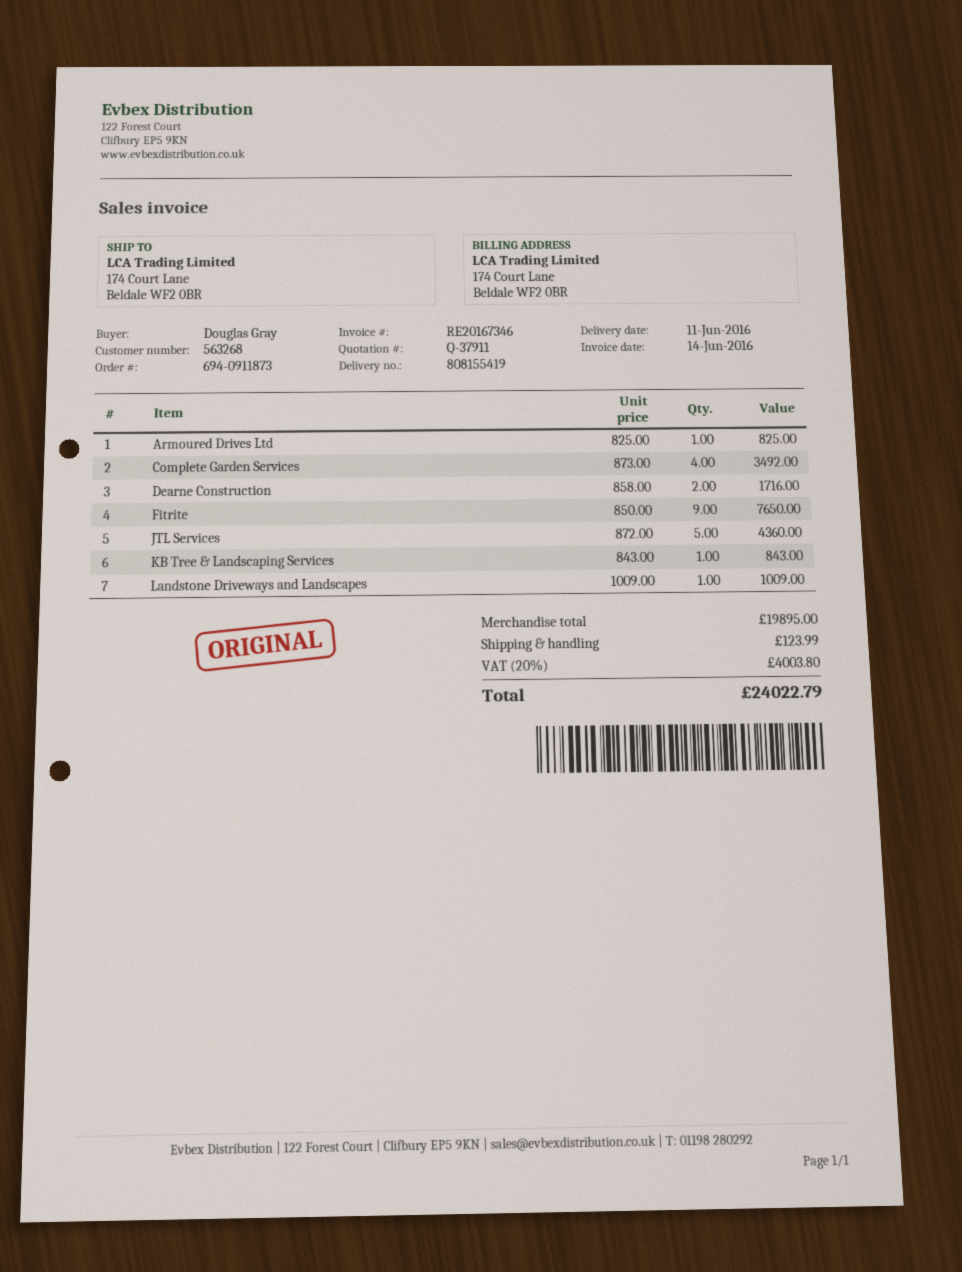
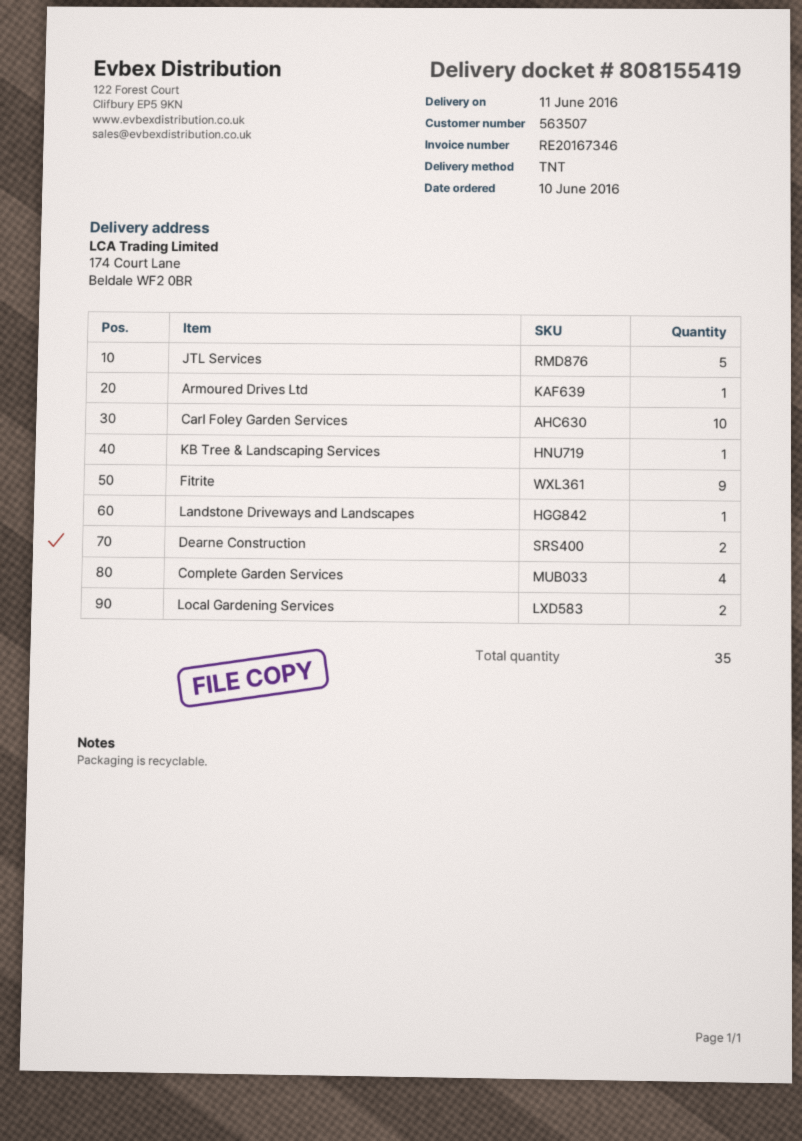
customer number: 563268 -> 563507
Carl Foley Garden Services: none -> 10
Local Gardening Services: none -> 2

